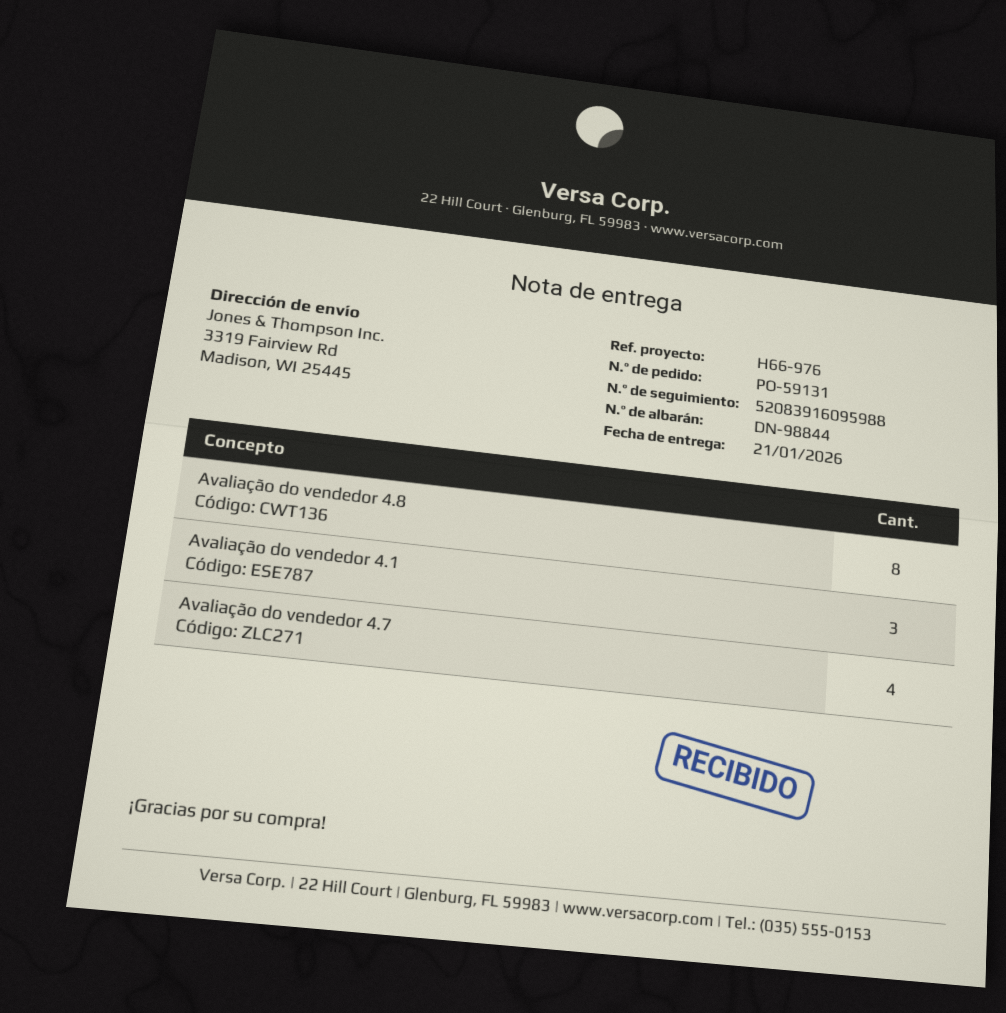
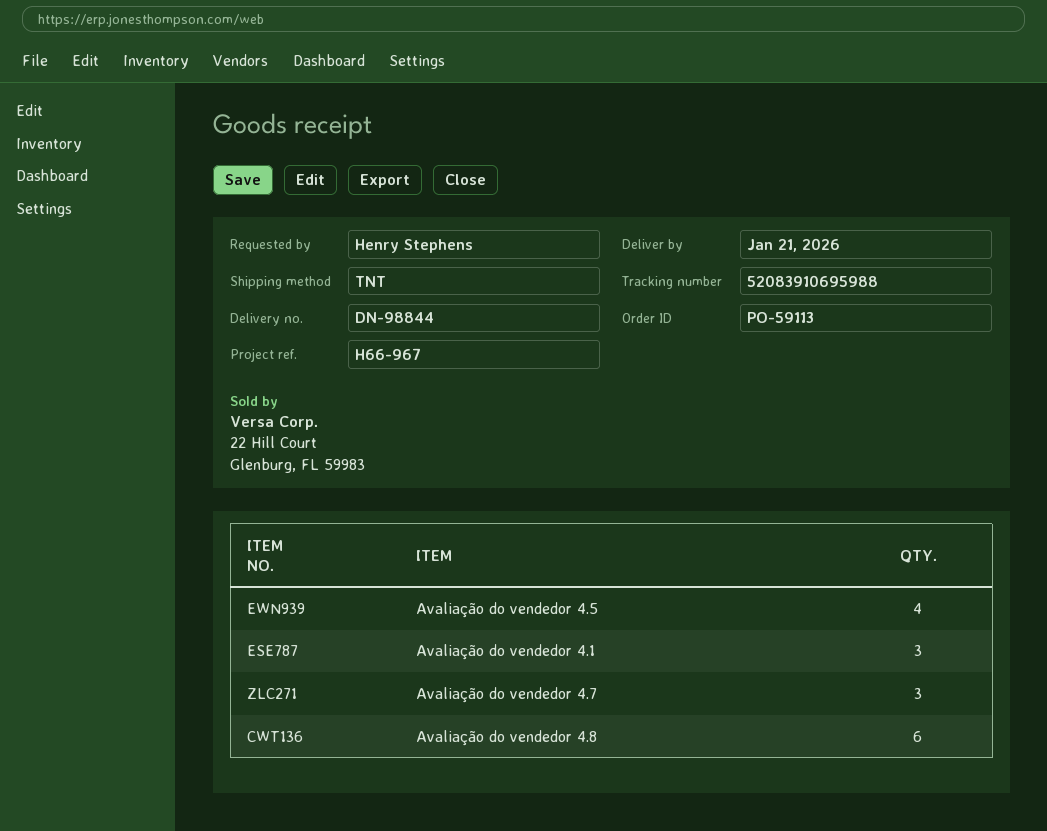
order number: PO-59131 -> PO-59113
reference: H66-976 -> H66-967
tracking number: 52083916095988 -> 52083910695988
Avaliação do vendedor 4.8: 8 -> 6
Avaliação do vendedor 4.7: 4 -> 3
Avaliação do vendedor 4.5: none -> 4

